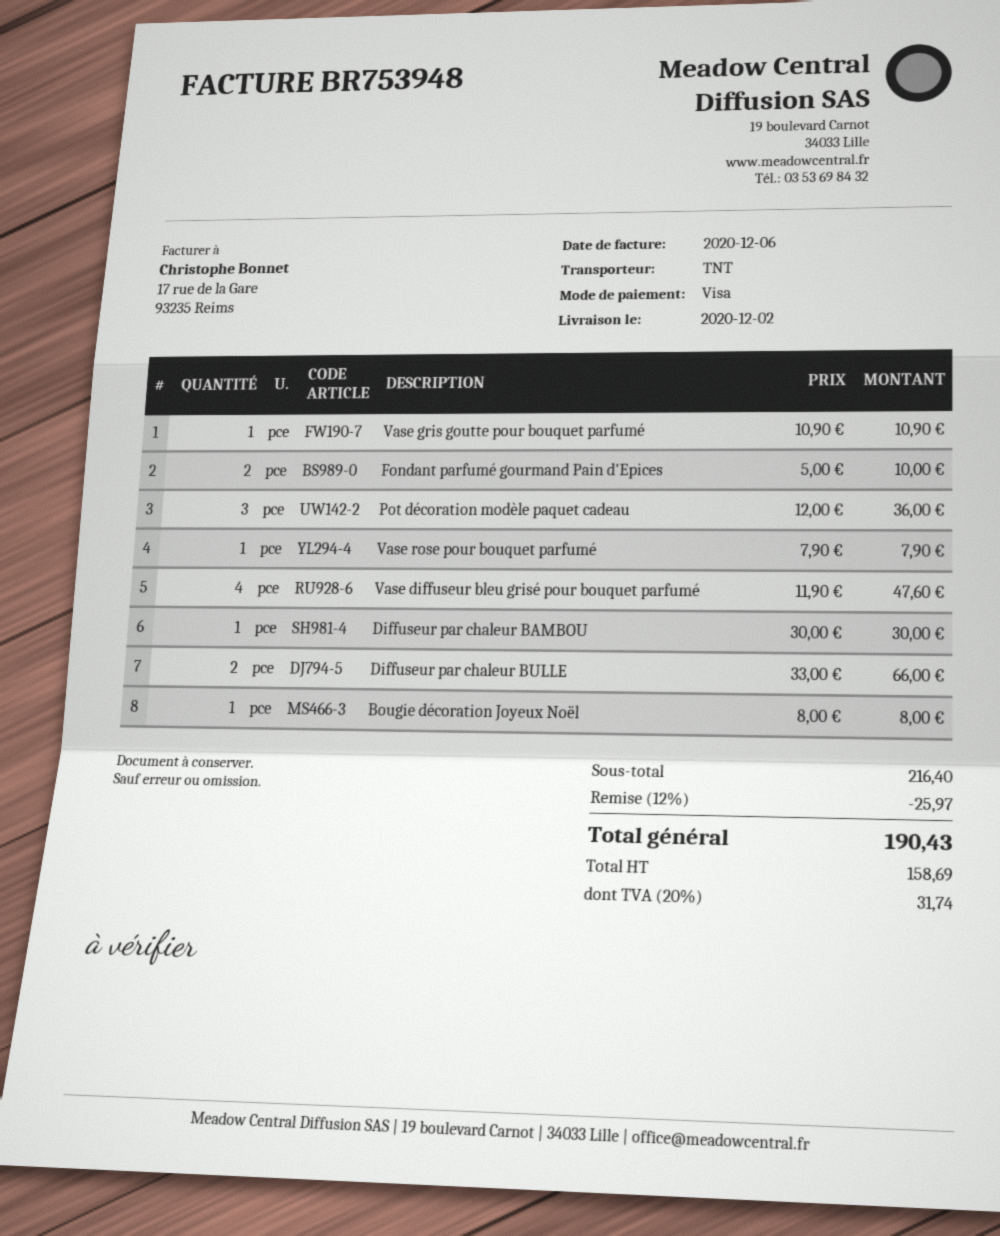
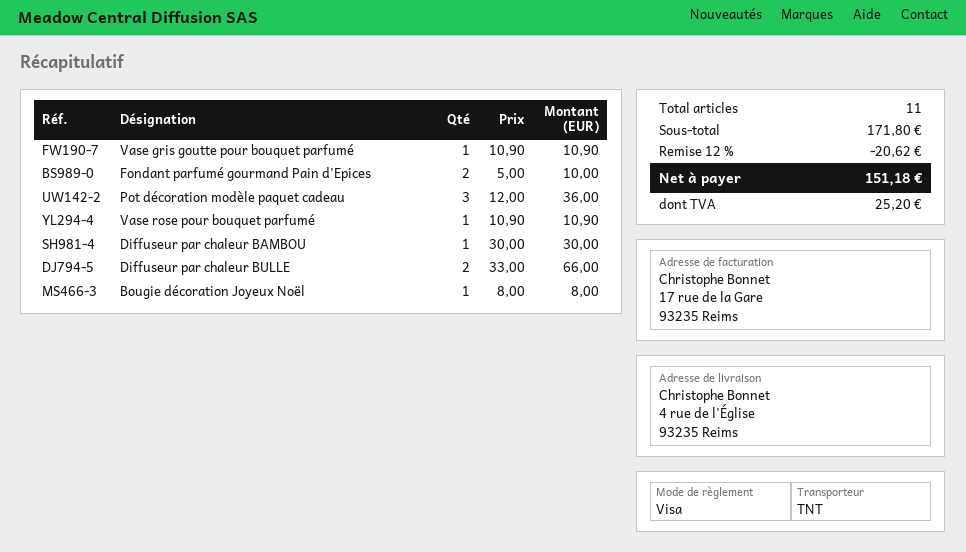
Vase rose pour bouquet parfumé: 1 x 7.90 = 7.90 -> 1 x 10.90 = 10.90
Vase diffuseur bleu grisé pour bouquet parfumé: 4 x 11.90 = 47.60 -> none
subtotal: 216.40 -> 171.80
discount: 12% = 25.97 -> 12% = 20.62
tax: 31.74 -> 25.20
total: 190.43 -> 151.18

